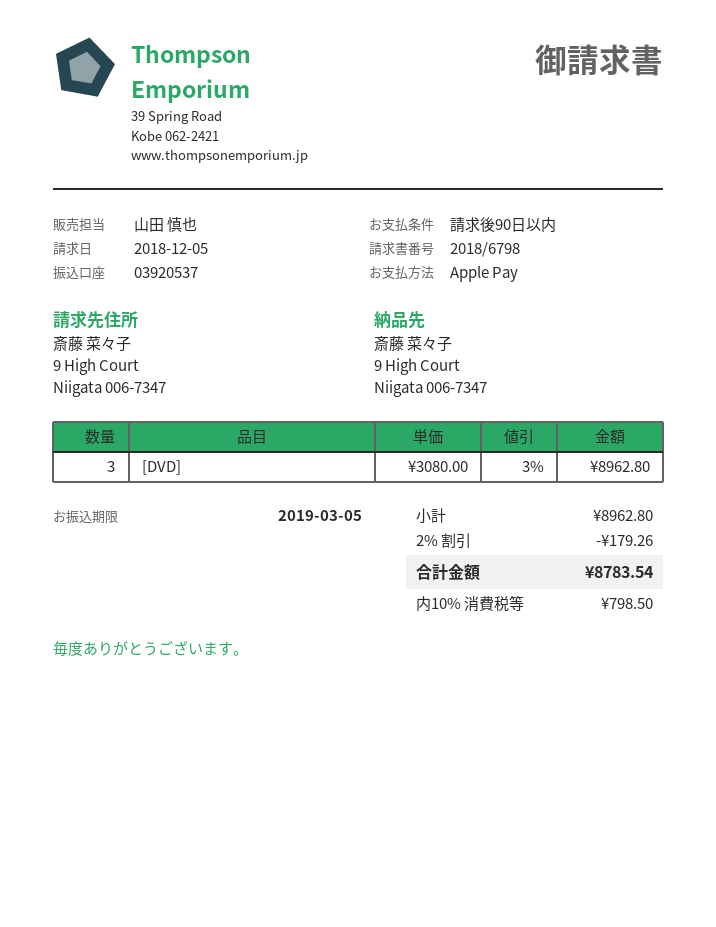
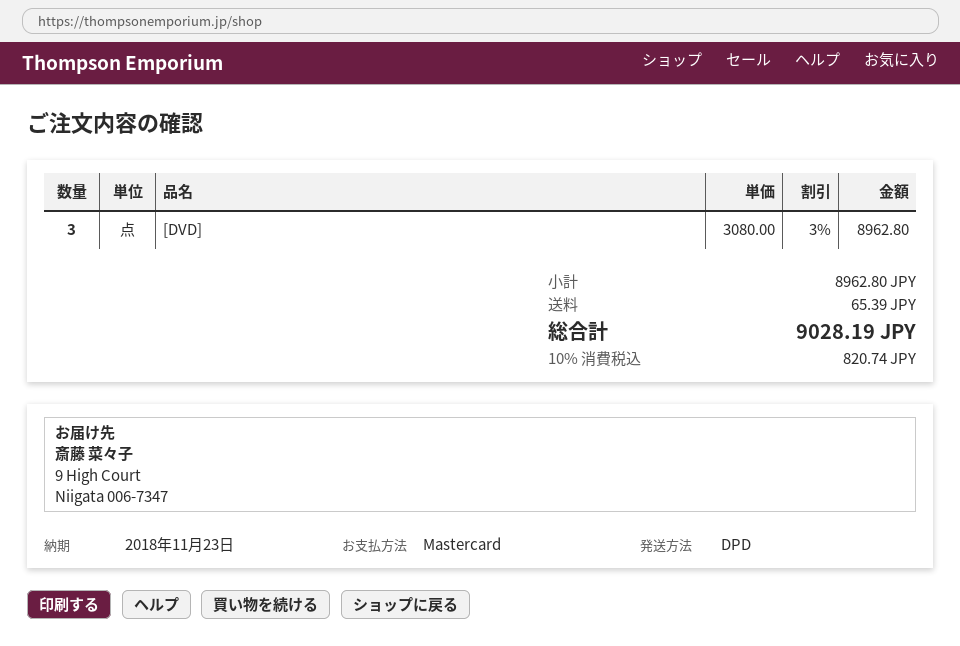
payment method: Apple Pay -> Mastercard
discount: 2% = 179.26 -> none
shipping: none -> 65.39
tax: 10% = 798.50 -> 10% = 820.74
total: 8783.54 -> 9028.19

